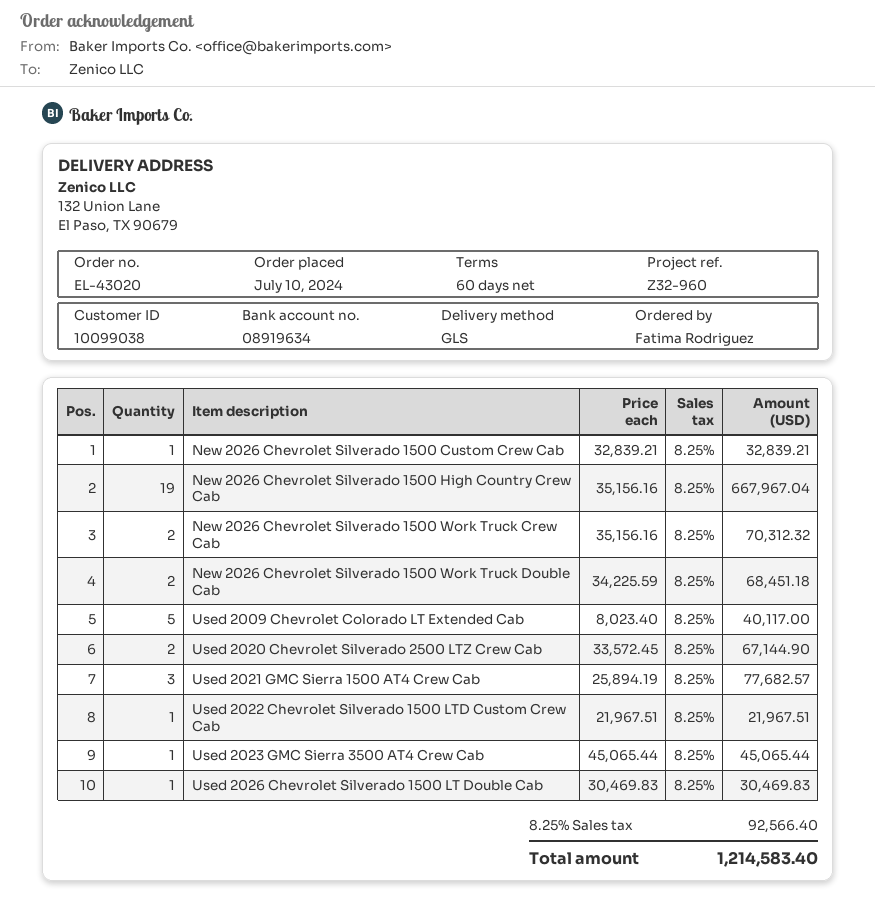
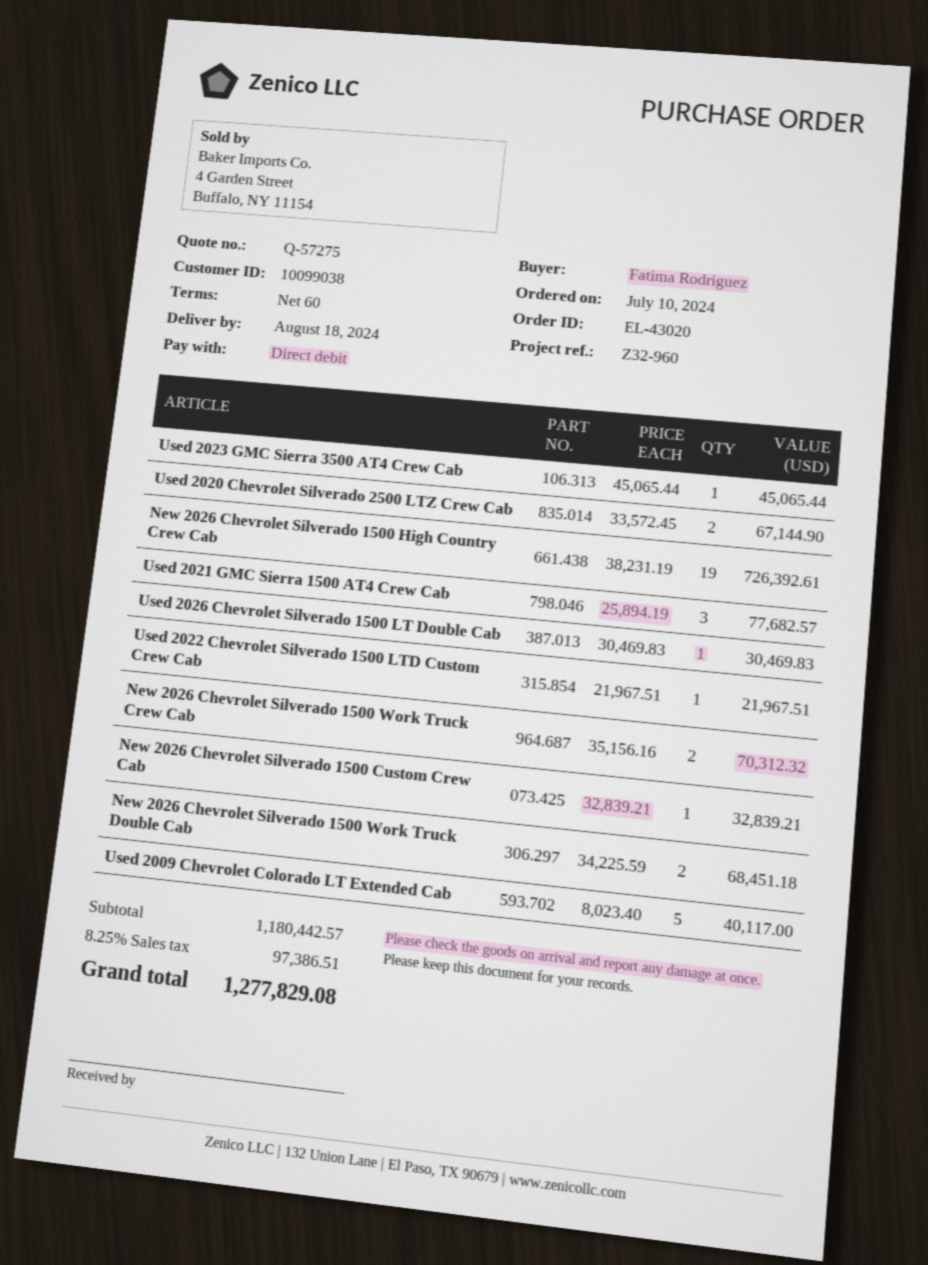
New 2026 Chevrolet Silverado 1500 High Country Crew Cab: 19 x 35156.16 = 667967.04 -> 19 x 38231.19 = 726392.61
tax: 8.25% = 92566.40 -> 8.25% = 97386.51
total: 1214583.40 -> 1277829.08

